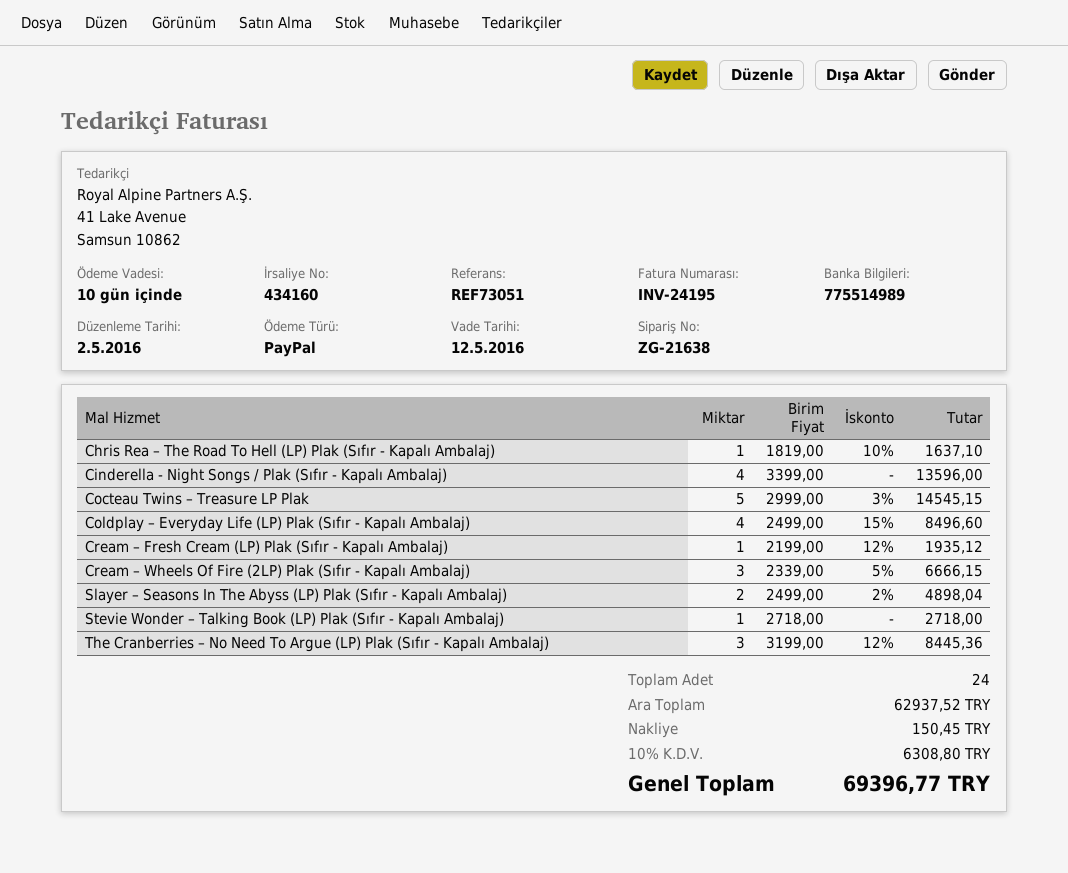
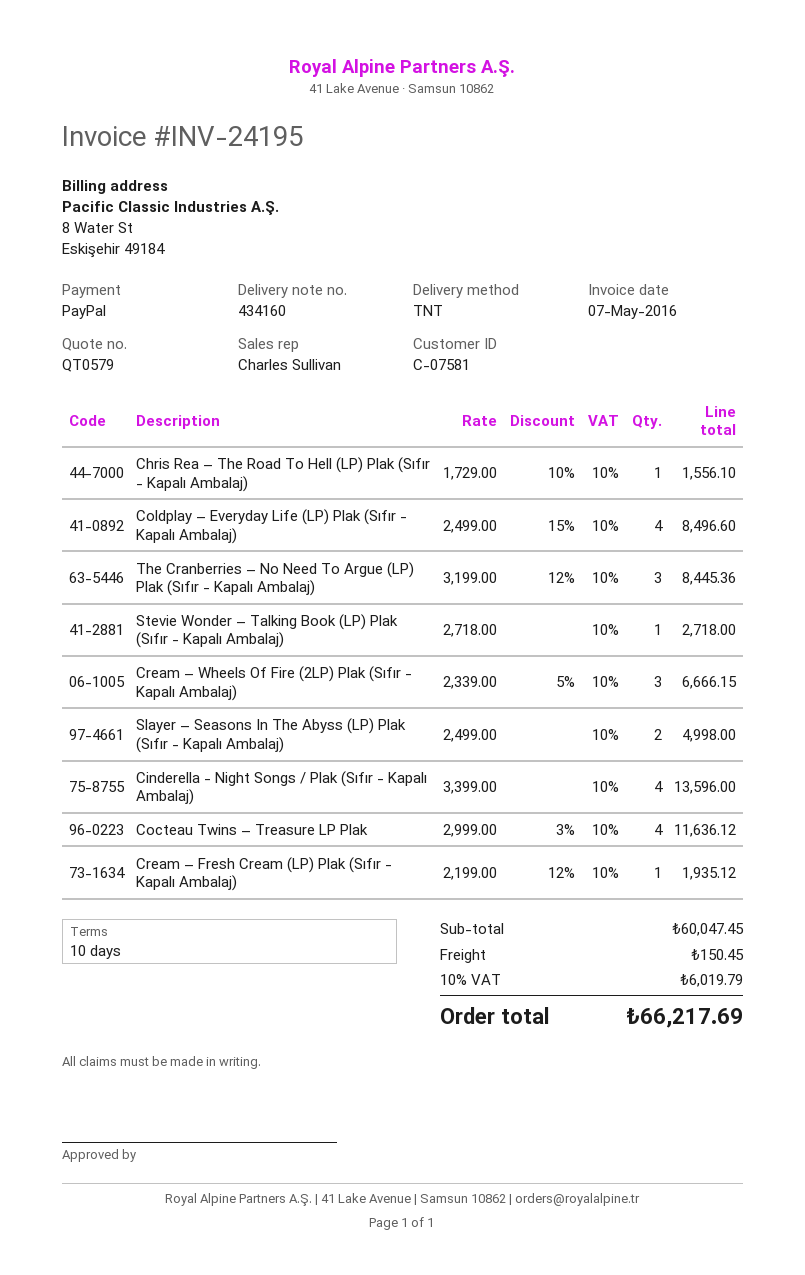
invoice date: 2016-05-02 -> 2016-05-07
Chris Rea – The Road To Hell (LP) Plak (Sıfır - Kapalı Ambalaj): 1 x 1819.00 - 10% = 1637.10 -> 1 x 1729.00 - 10% = 1556.10
Cocteau Twins – Treasure LP Plak: 5 x 2999.00 - 3% = 14545.15 -> 4 x 2999.00 - 3% = 11636.12
Slayer – Seasons In The Abyss (LP) Plak (Sıfır - Kapalı Ambalaj): 2 x 2499.00 - 2% = 4898.04 -> 2 x 2499.00 = 4998.00
subtotal: 62937.52 -> 60047.45
tax: 10% = 6308.80 -> 10% = 6019.79
total: 69396.77 -> 66217.69

